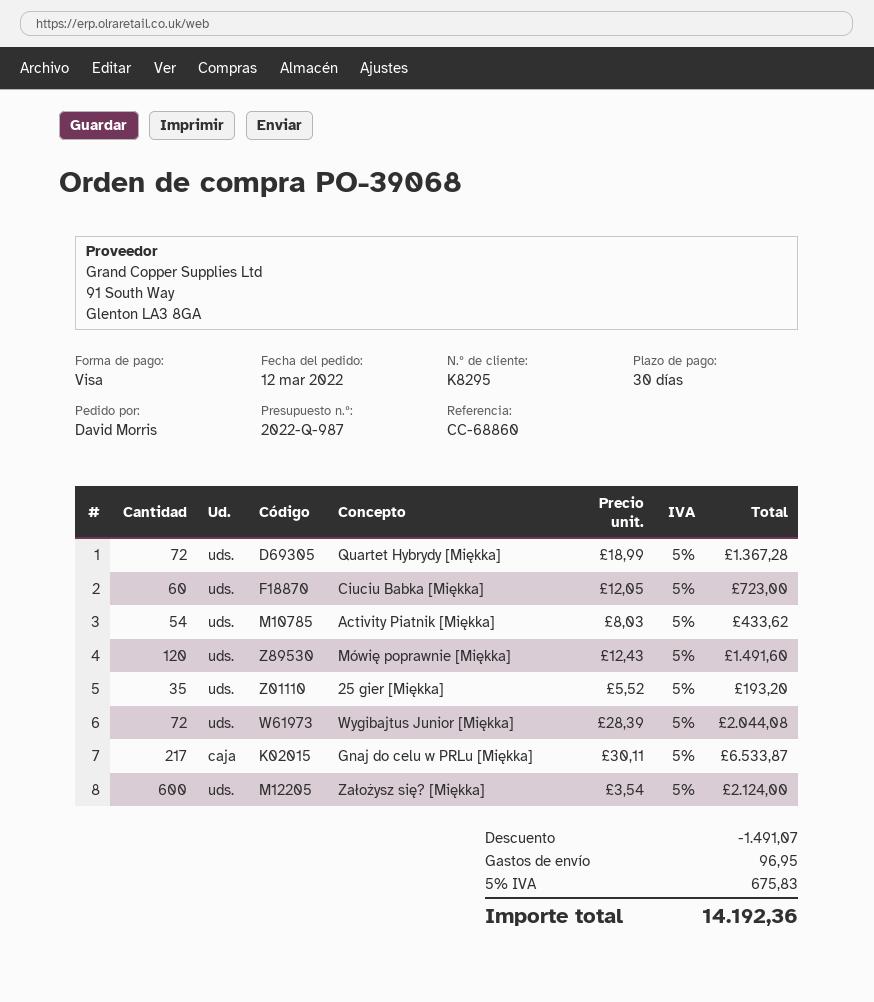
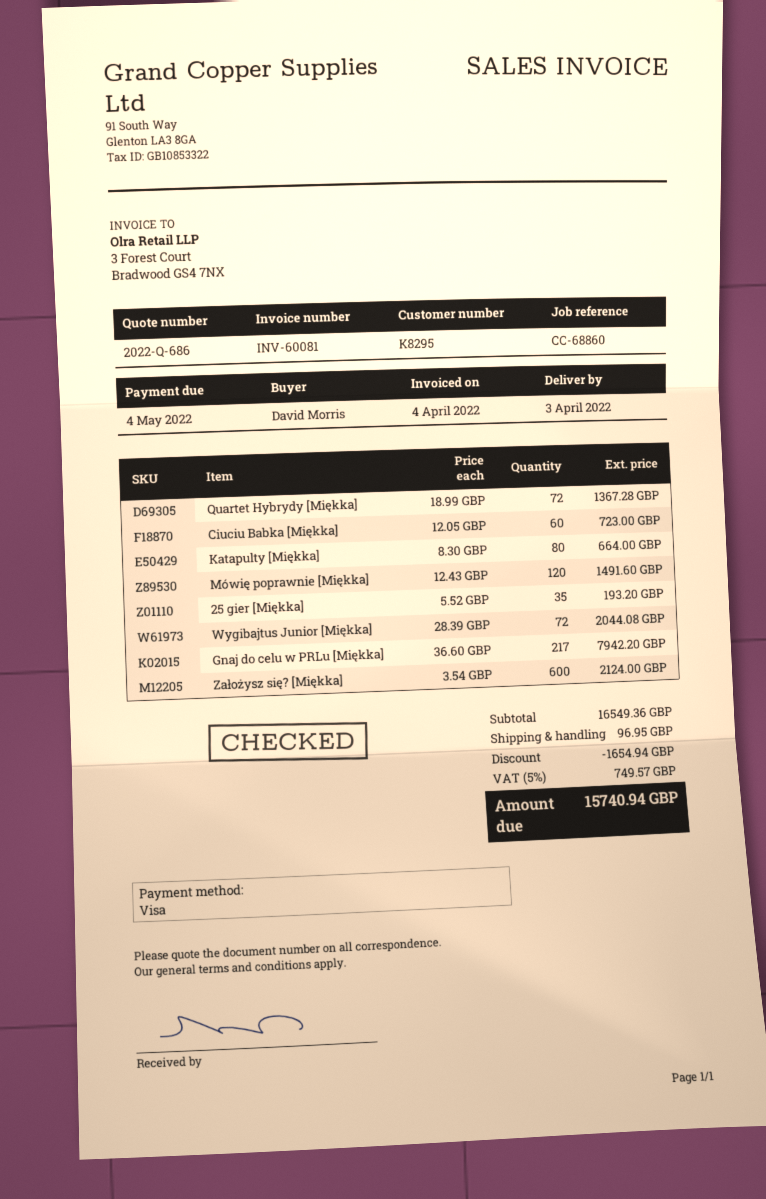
quote number: 2022-Q-987 -> 2022-Q-686
Activity Piatnik [Miękka]: 54 x 8.03 = 433.62 -> none
Gnaj do celu w PRLu [Miękka]: 217 x 30.11 = 6533.87 -> 217 x 36.60 = 7942.20
Katapulty [Miękka]: none -> 80 x 8.30 = 664.00
discount: 1491.07 -> 1654.94
tax: 5% = 675.83 -> 5% = 749.57
total: 14192.36 -> 15740.94

